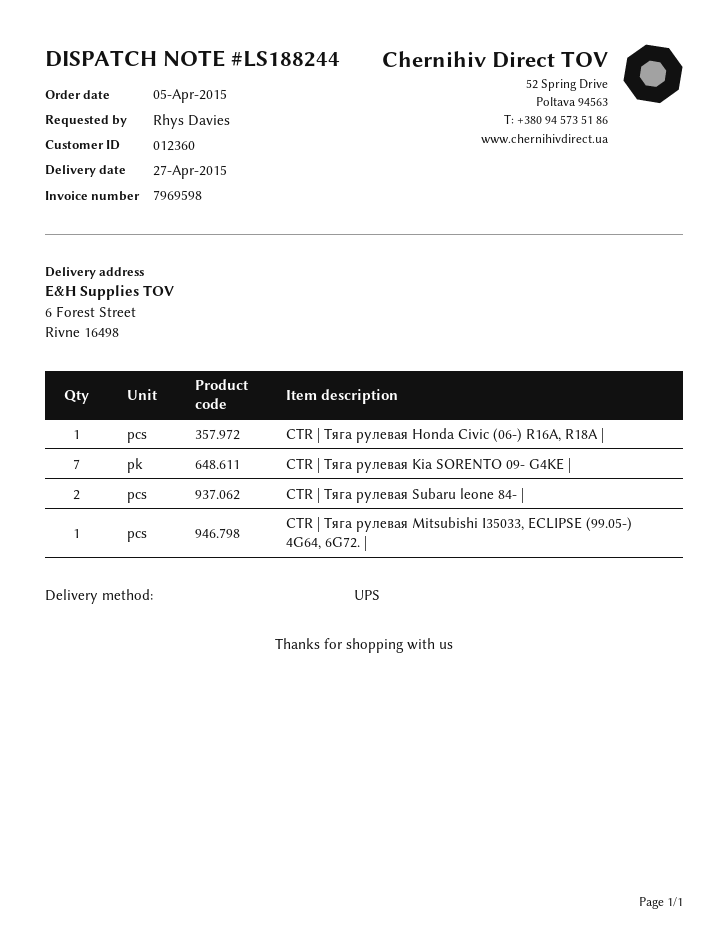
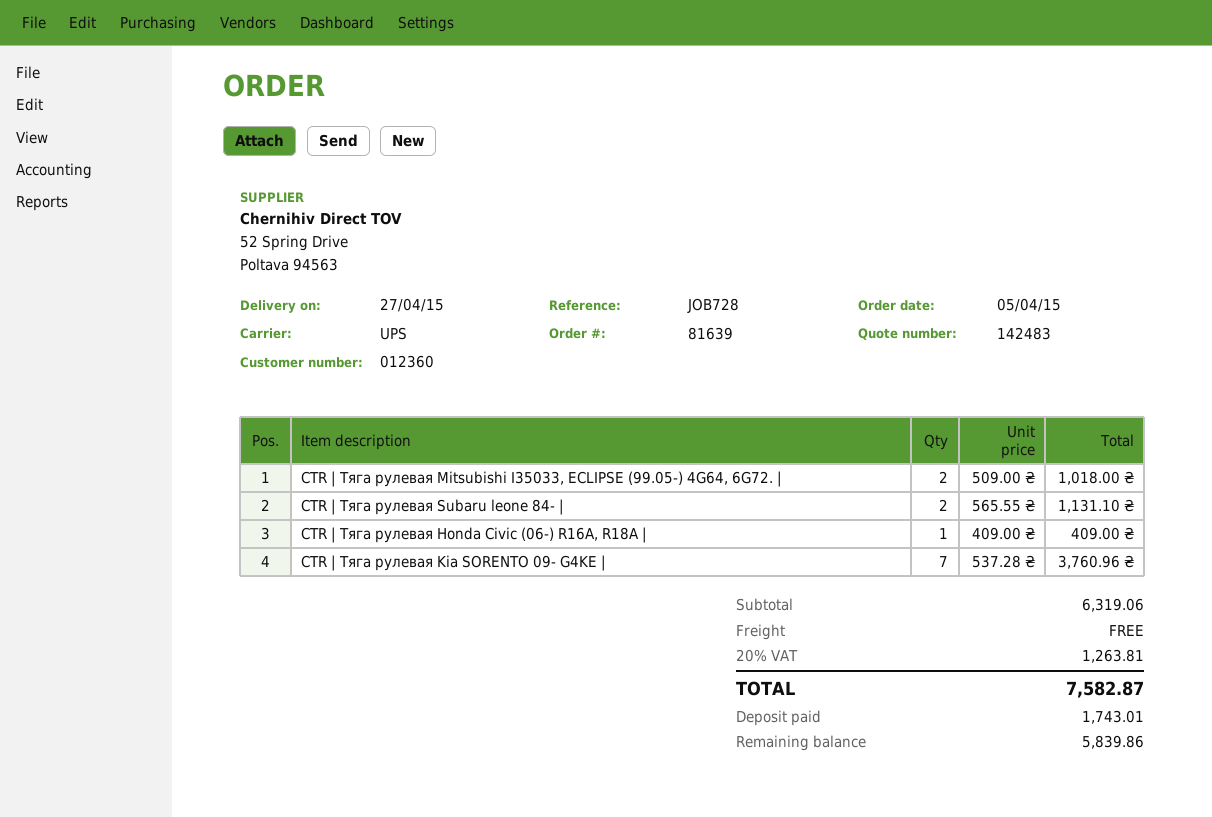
CTR | Тяга рулевая Mitsubishi I35033, ECLIPSE (99.05-) 4G64, 6G72. |: 1 -> 2

